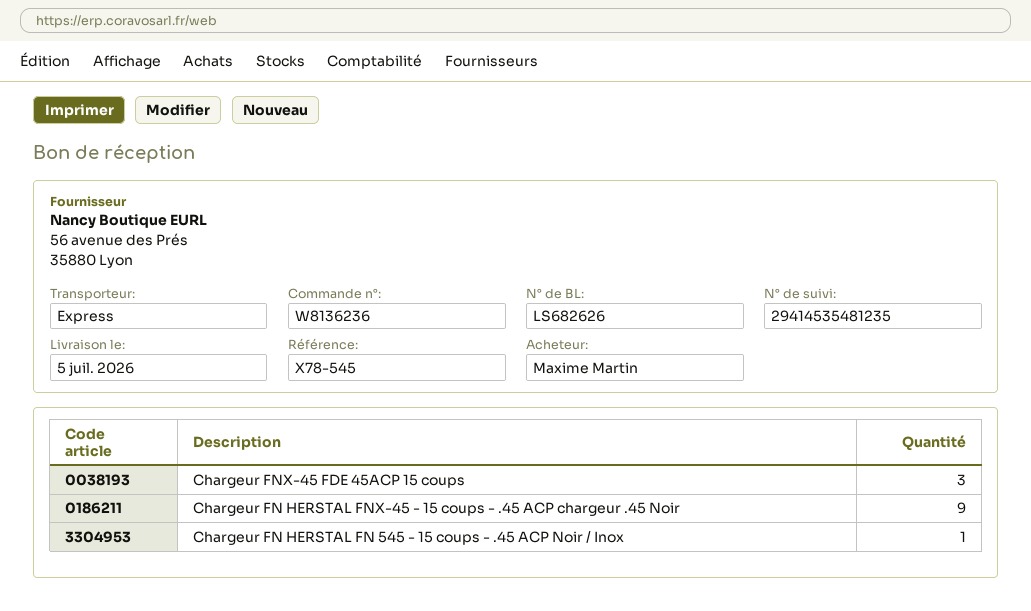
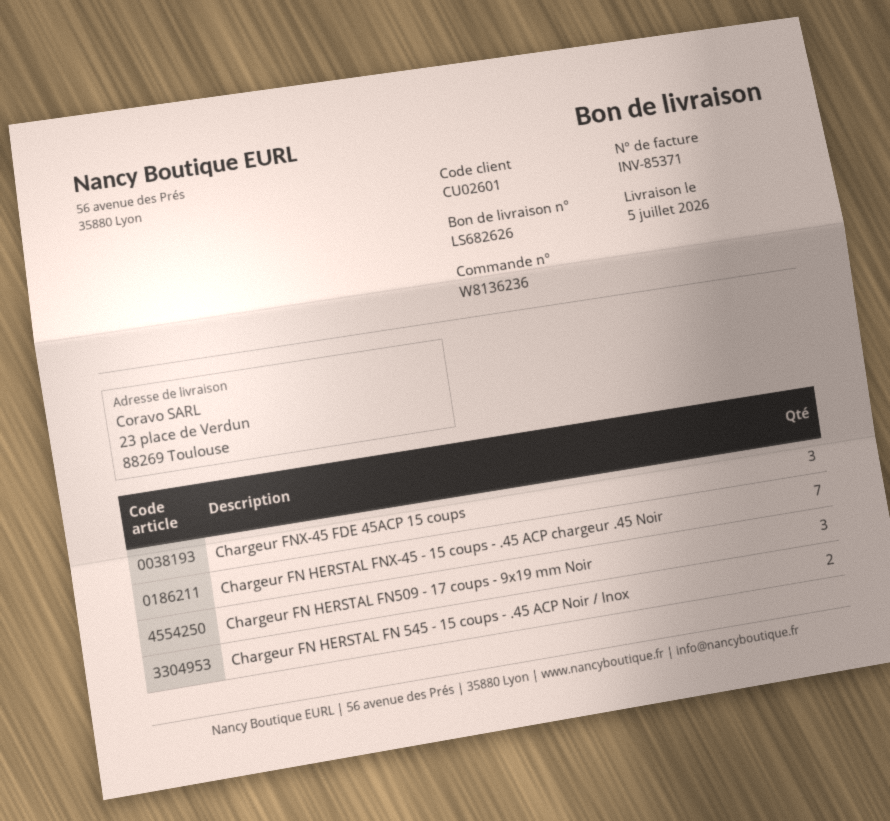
Chargeur FN HERSTAL FNX-45 - 15 coups - .45 ACP chargeur .45 Noir: 9 -> 7
Chargeur FN HERSTAL FN 545 - 15 coups - .45 ACP Noir / Inox: 1 -> 2
Chargeur FN HERSTAL FN509 - 17 coups - 9x19 mm Noir: none -> 3

